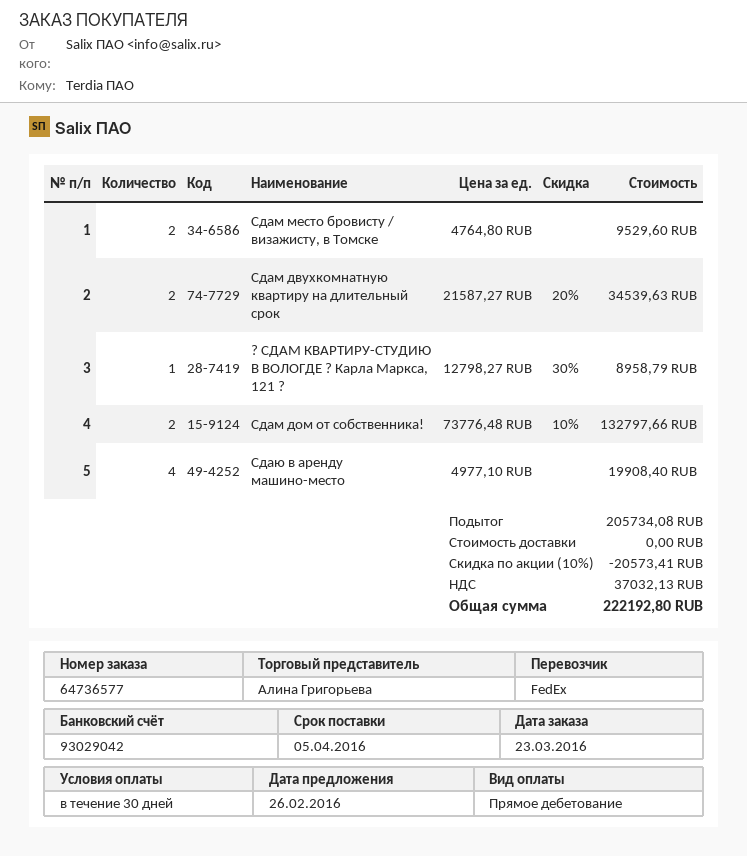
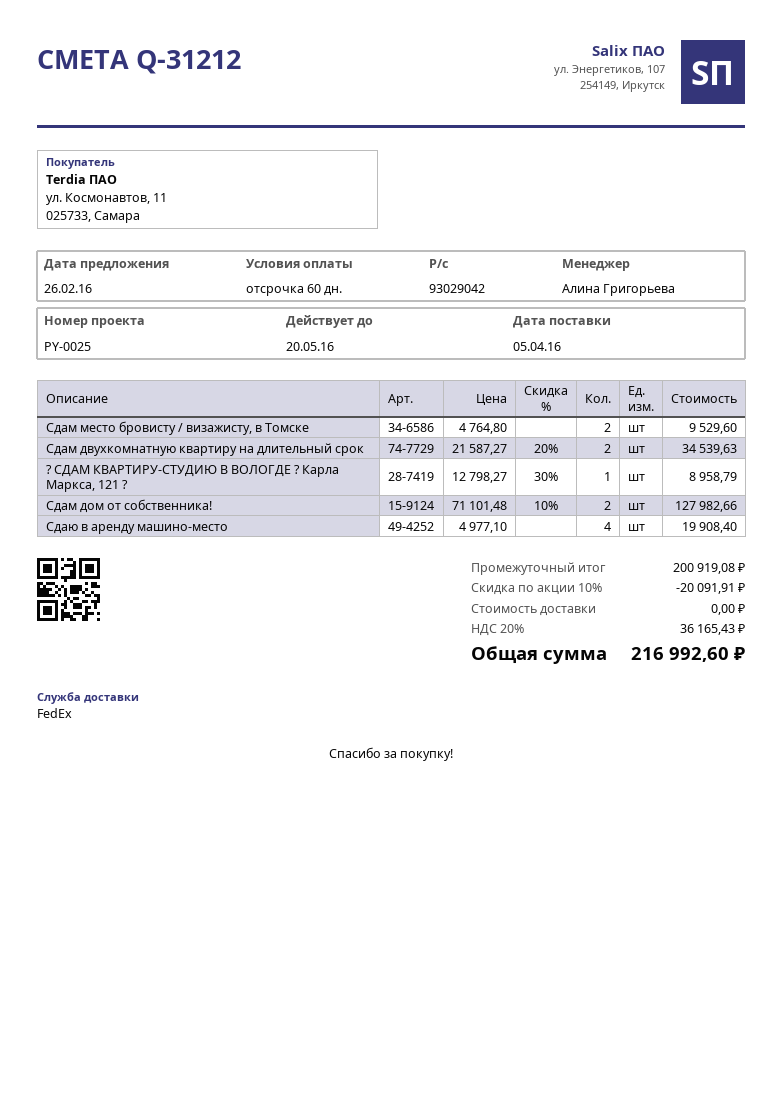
payment terms: 30 days -> 60 days
Сдам дом от собственника!: 2 x 73776.48 - 10% = 132797.66 -> 2 x 71101.48 - 10% = 127982.66
subtotal: 205734.08 -> 200919.08
discount: 10% = 20573.41 -> 10% = 20091.91
tax: 37032.13 -> 36165.43
total: 222192.80 -> 216992.60

